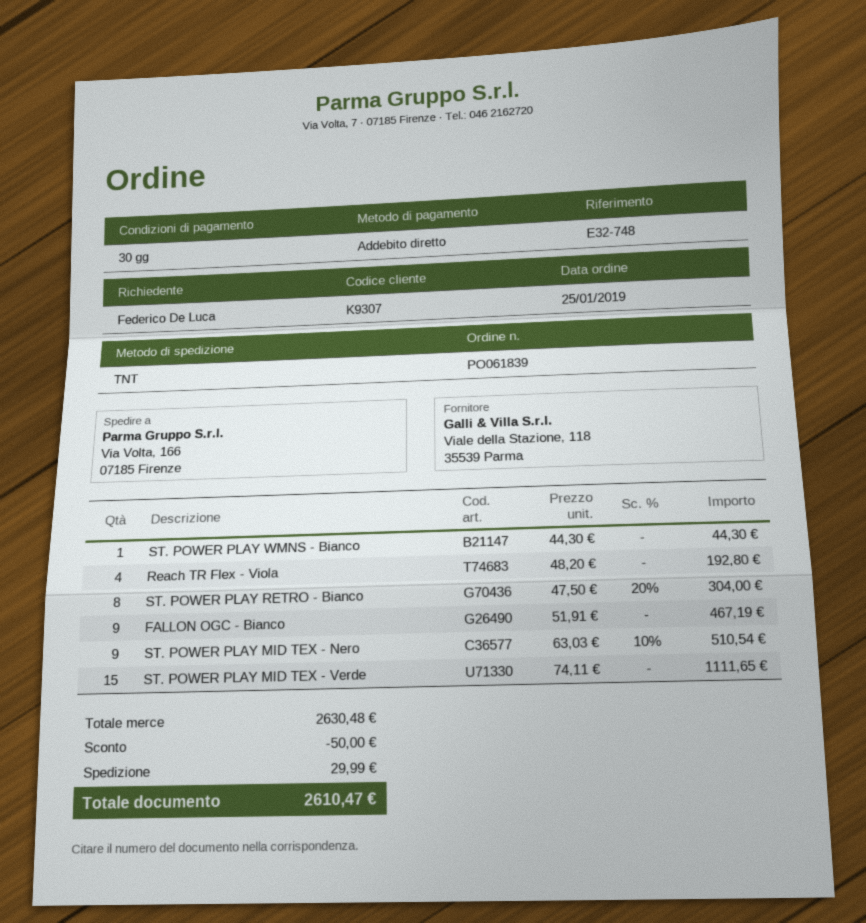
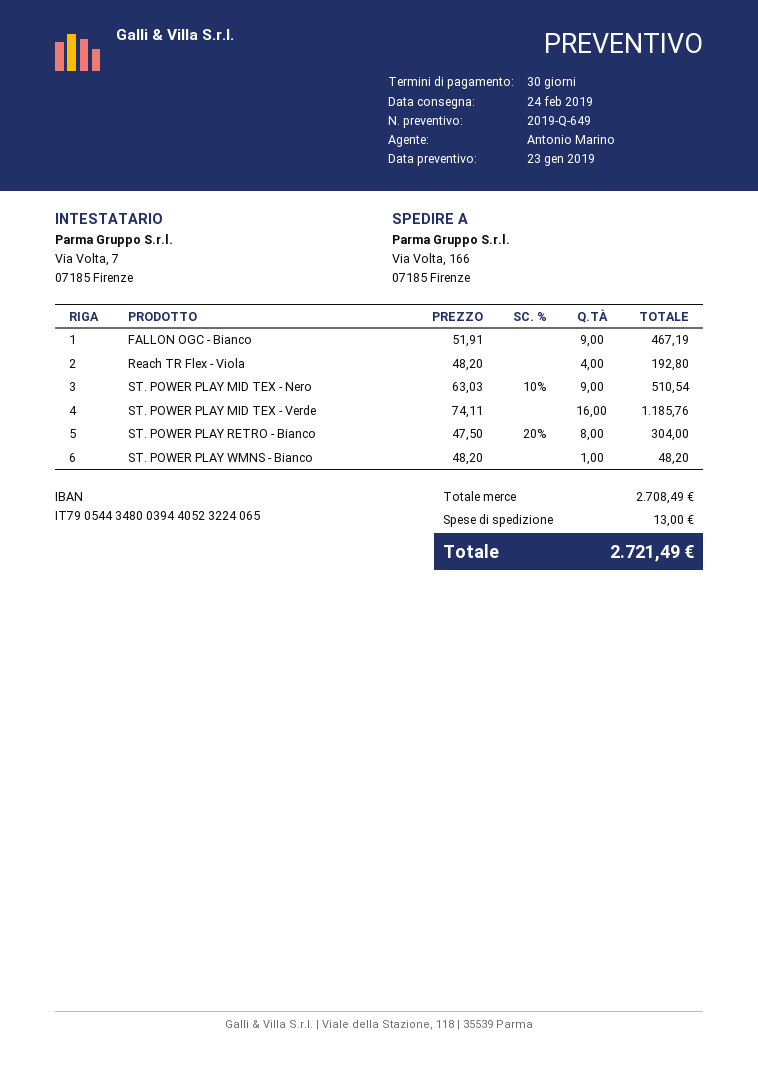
ST. POWER PLAY WMNS - Bianco: 1 x 44.30 = 44.30 -> 1 x 48.20 = 48.20
ST. POWER PLAY MID TEX - Verde: 15 x 74.11 = 1111.65 -> 16 x 74.11 = 1185.76
subtotal: 2630.48 -> 2708.49
discount: 50.00 -> none
shipping: 29.99 -> 13.00
total: 2610.47 -> 2721.49

